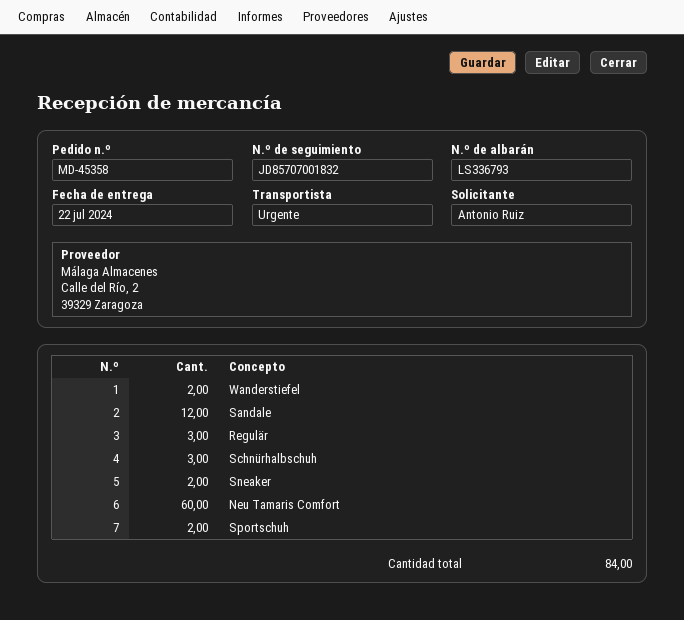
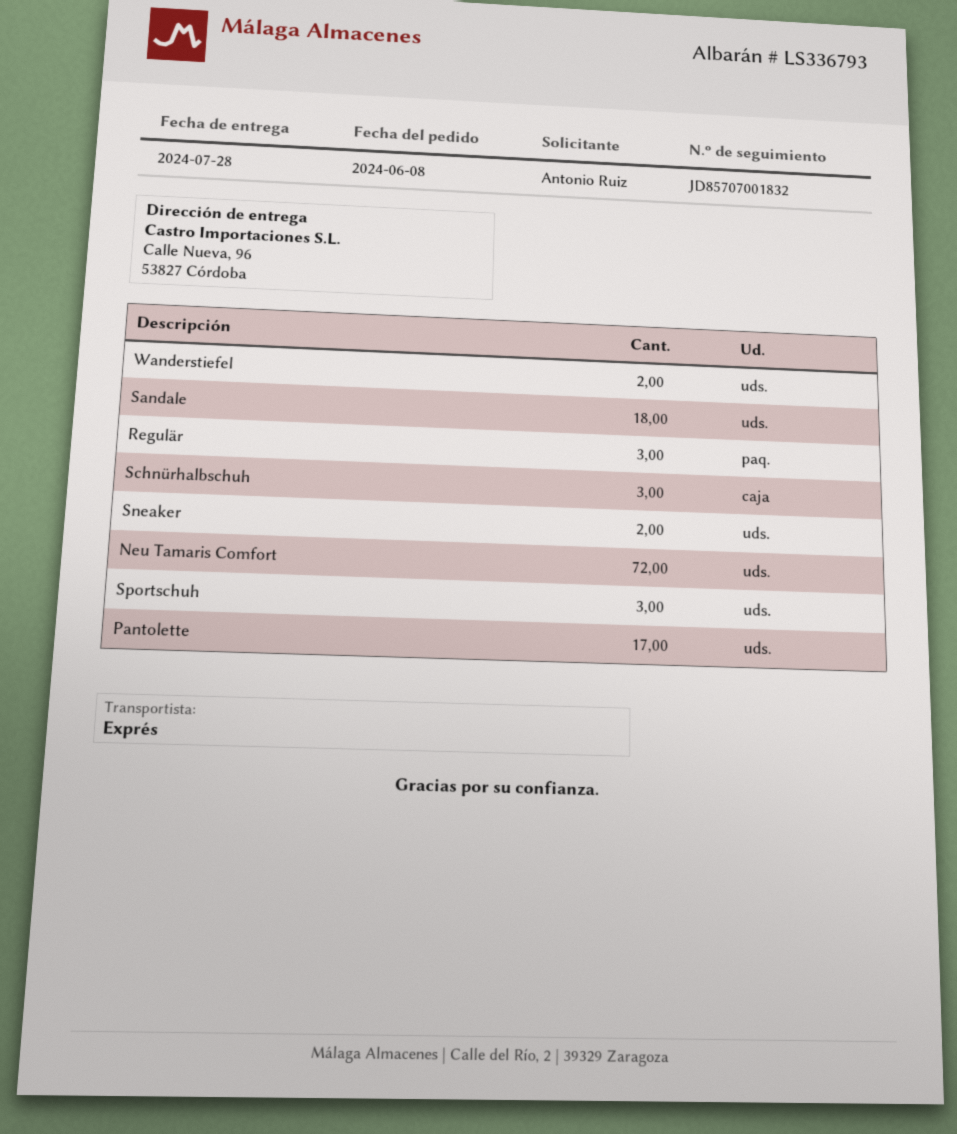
delivery date: 2024-07-22 -> 2024-07-28
Sandale: 12 -> 18
Neu Tamaris Comfort: 60 -> 72
Sportschuh: 2 -> 3
Pantolette: none -> 17

